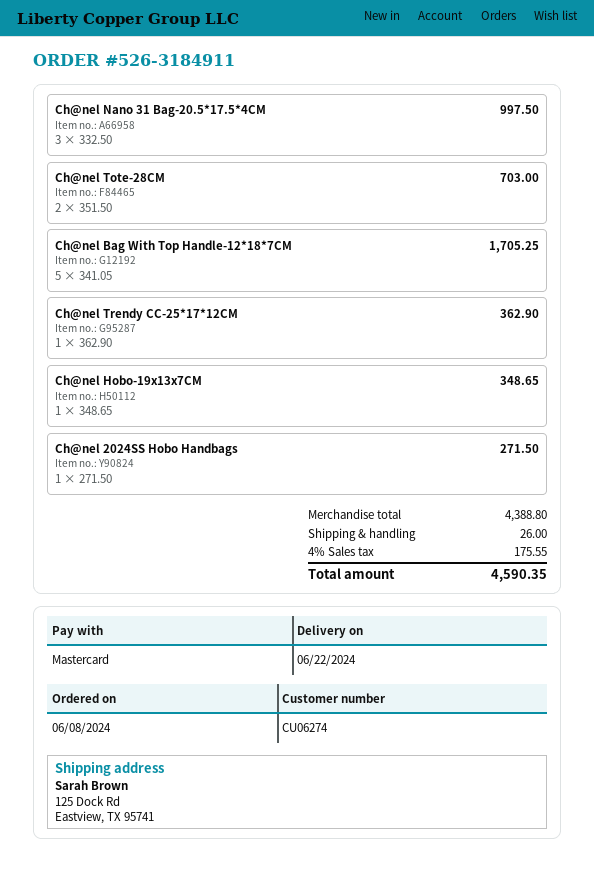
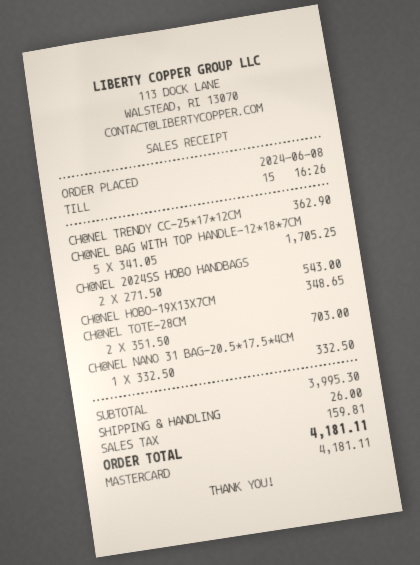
Ch@nel Nano 31 Bag-20.5*17.5*4CM: 3 x 332.50 = 997.50 -> 1 x 332.50 = 332.50
Ch@nel 2024SS Hobo Handbags: 1 x 271.50 = 271.50 -> 2 x 271.50 = 543.00
subtotal: 4388.80 -> 3995.30
tax: 175.55 -> 159.81
total: 4590.35 -> 4181.11

